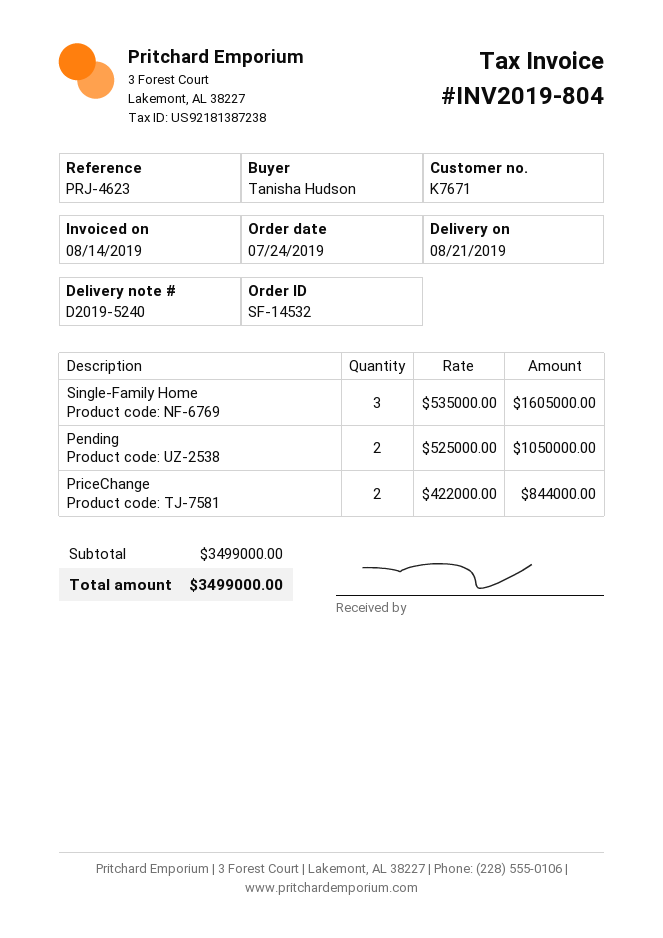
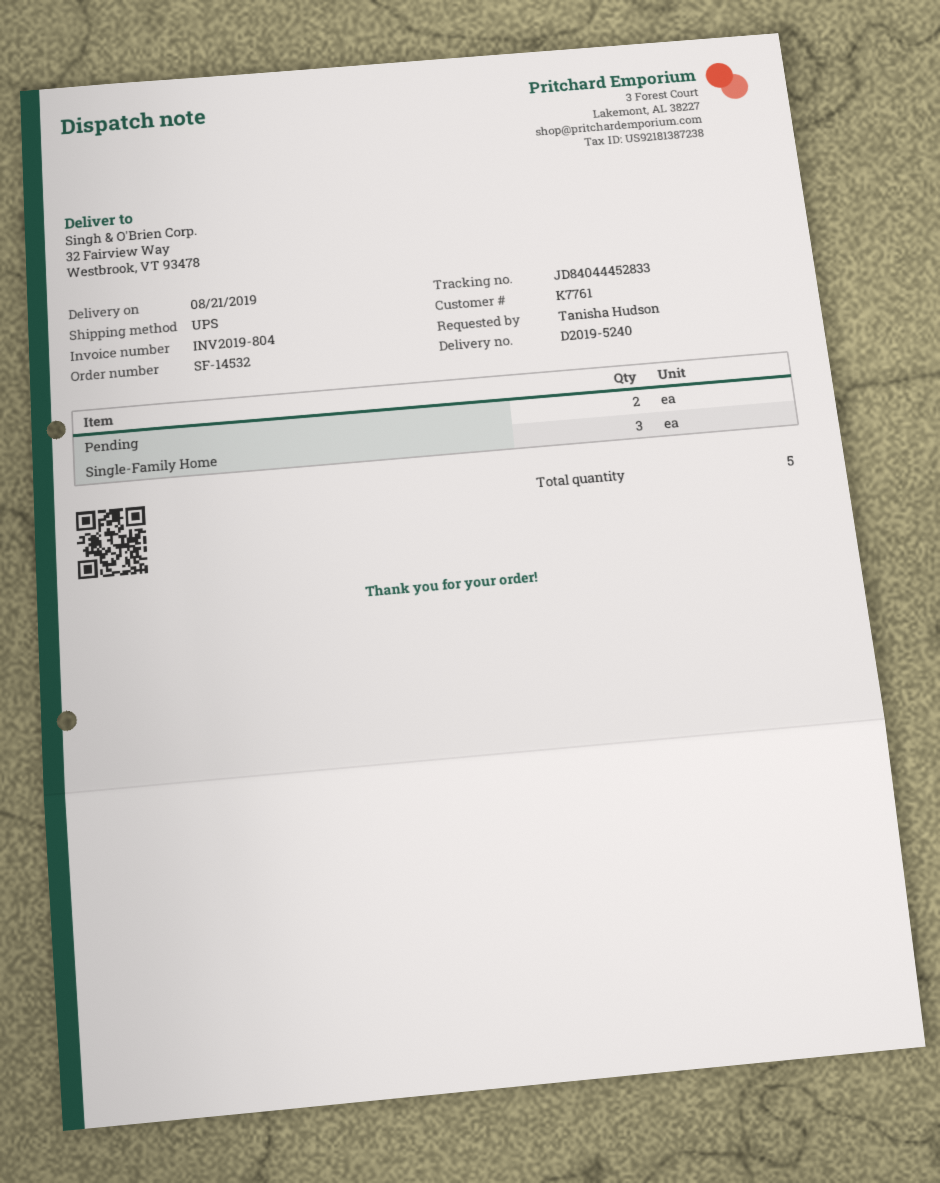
customer number: K7671 -> K7761
PriceChange: 2 -> none

